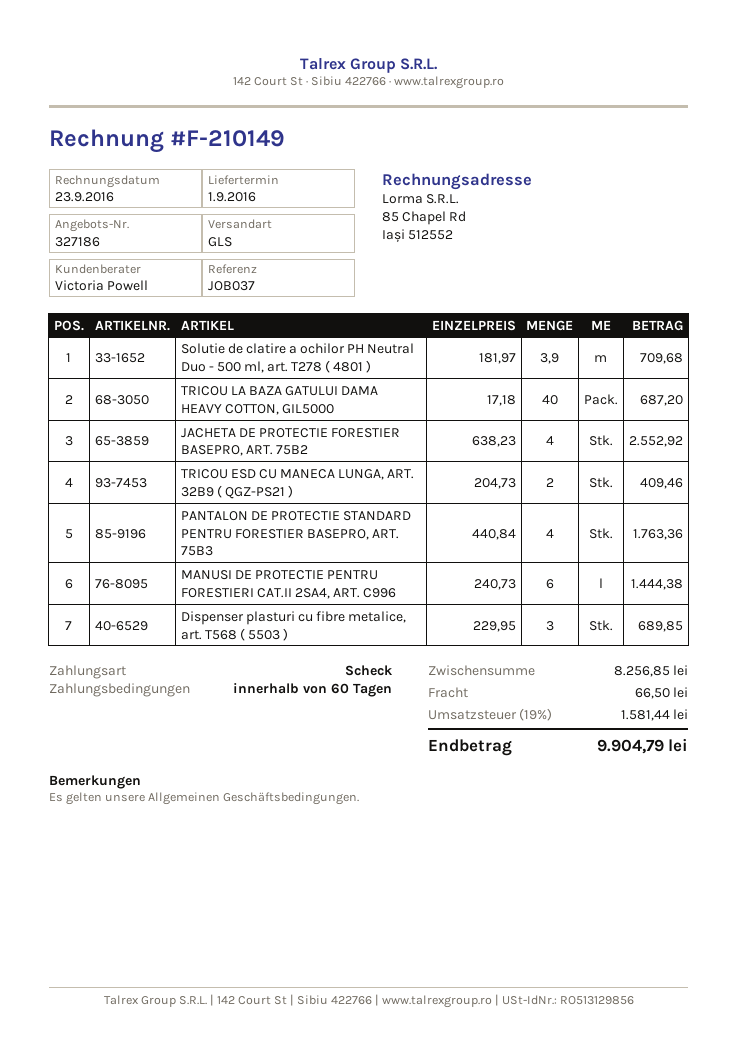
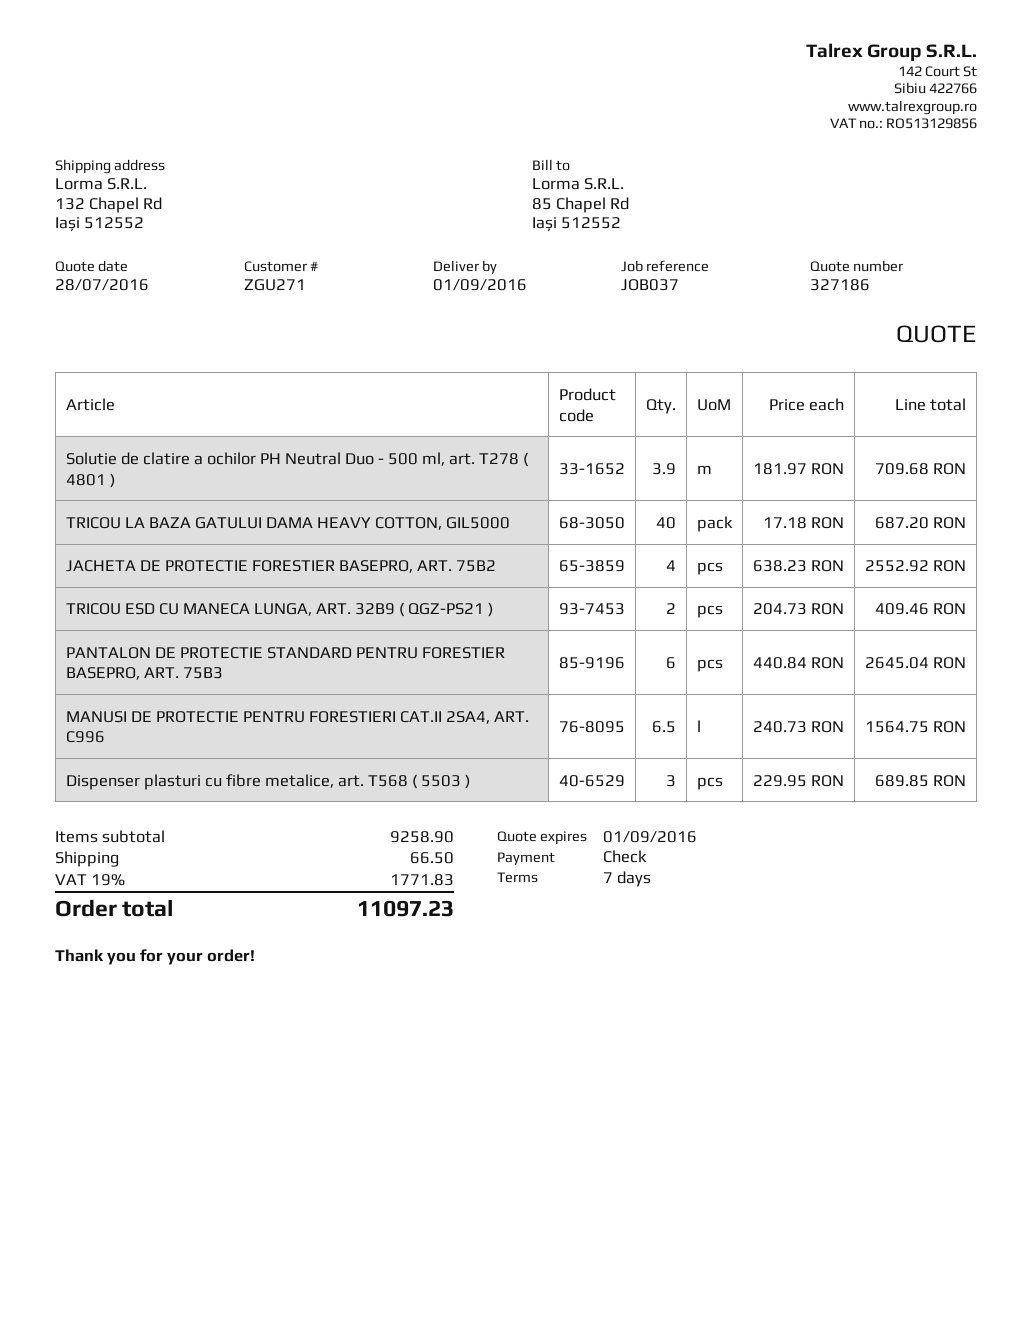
payment terms: 60 days -> 7 days
PANTALON DE PROTECTIE STANDARD PENTRU FORESTIER BASEPRO, ART. 75B3: 4 x 440.84 = 1763.36 -> 6 x 440.84 = 2645.04
MANUSI DE PROTECTIE PENTRU FORESTIERI CAT.II 2SA4, ART. C996: 6 x 240.73 = 1444.38 -> 6.5 x 240.73 = 1564.75
subtotal: 8256.85 -> 9258.90
tax: 19% = 1581.44 -> 19% = 1771.83
total: 9904.79 -> 11097.23

